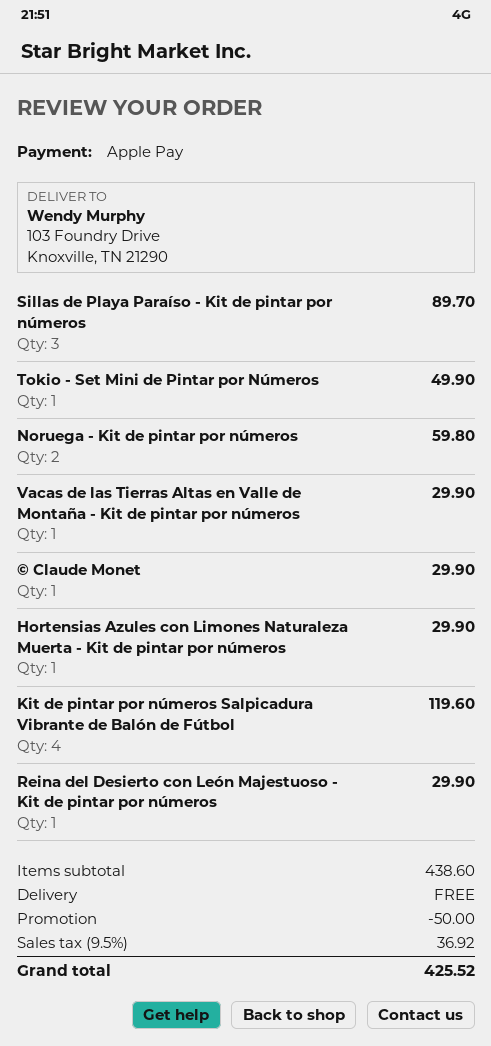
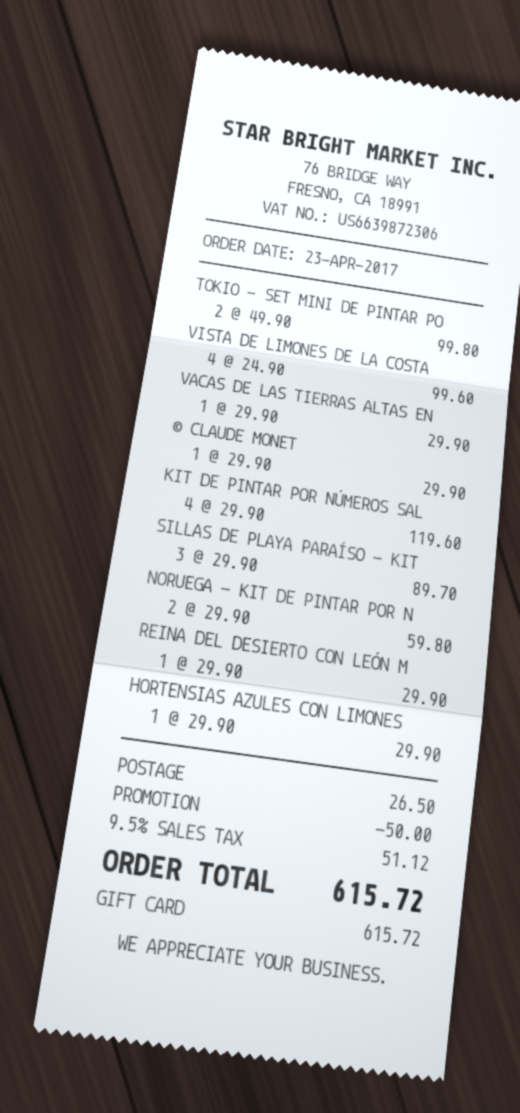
payment method: Apple Pay -> gift card
Tokio - Set Mini de Pintar por Números: 1 for 49.90 -> 2 for 99.80
VISTA DE LIMONES DE LA COSTA: none -> 4 for 99.60
shipping: 0.00 -> 26.50
tax: 9.5% = 36.92 -> 9.5% = 51.12
total: 425.52 -> 615.72

